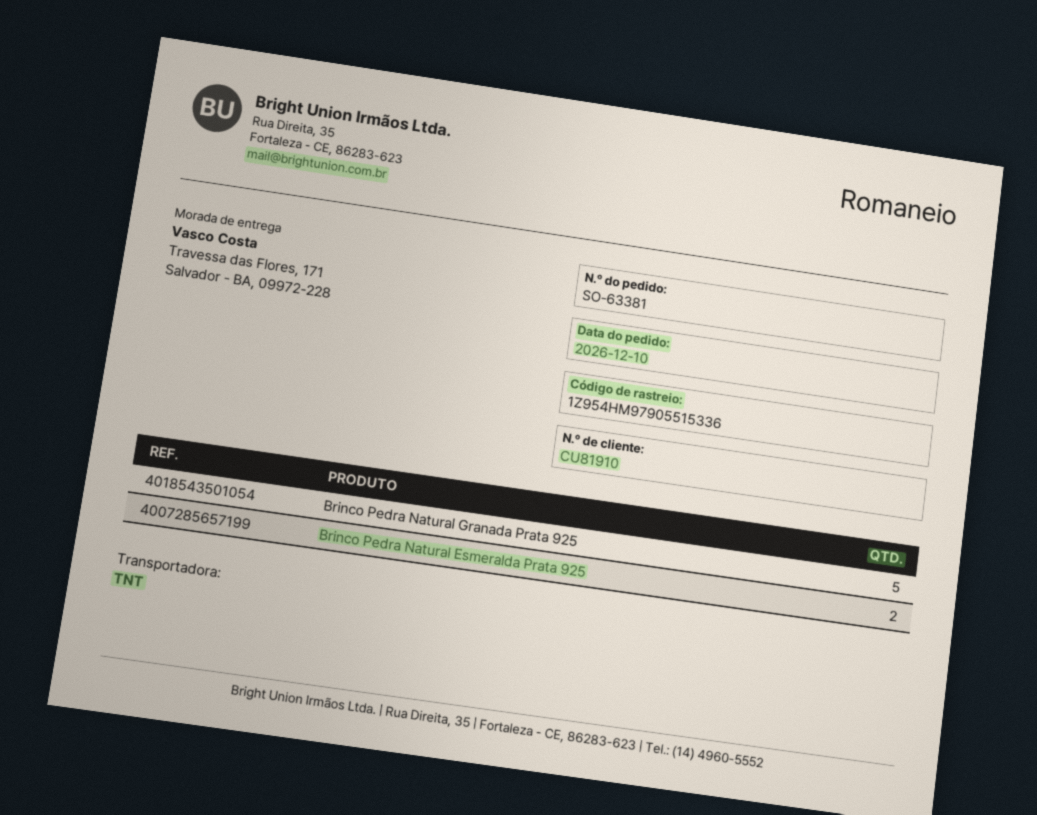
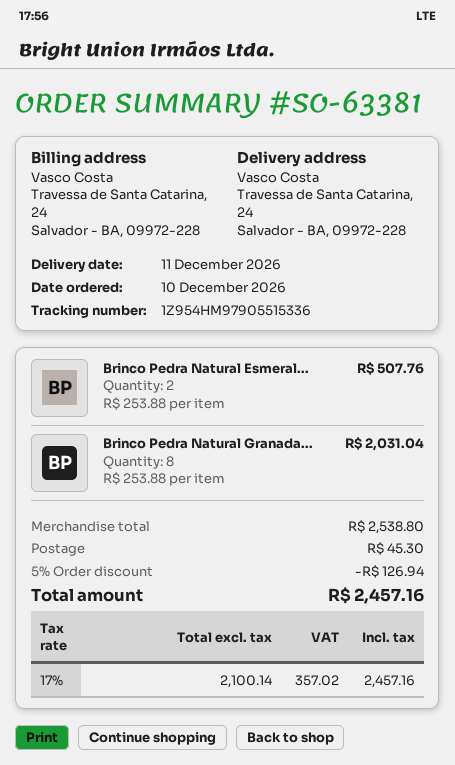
ship to: Travessa das Flores, 171, Salvador - BA, 09972-228 -> Travessa de Santa Catarina, 24, Salvador - BA, 09972-228
Brinco Pedra Natural Granada Prata 925: 5 -> 8

